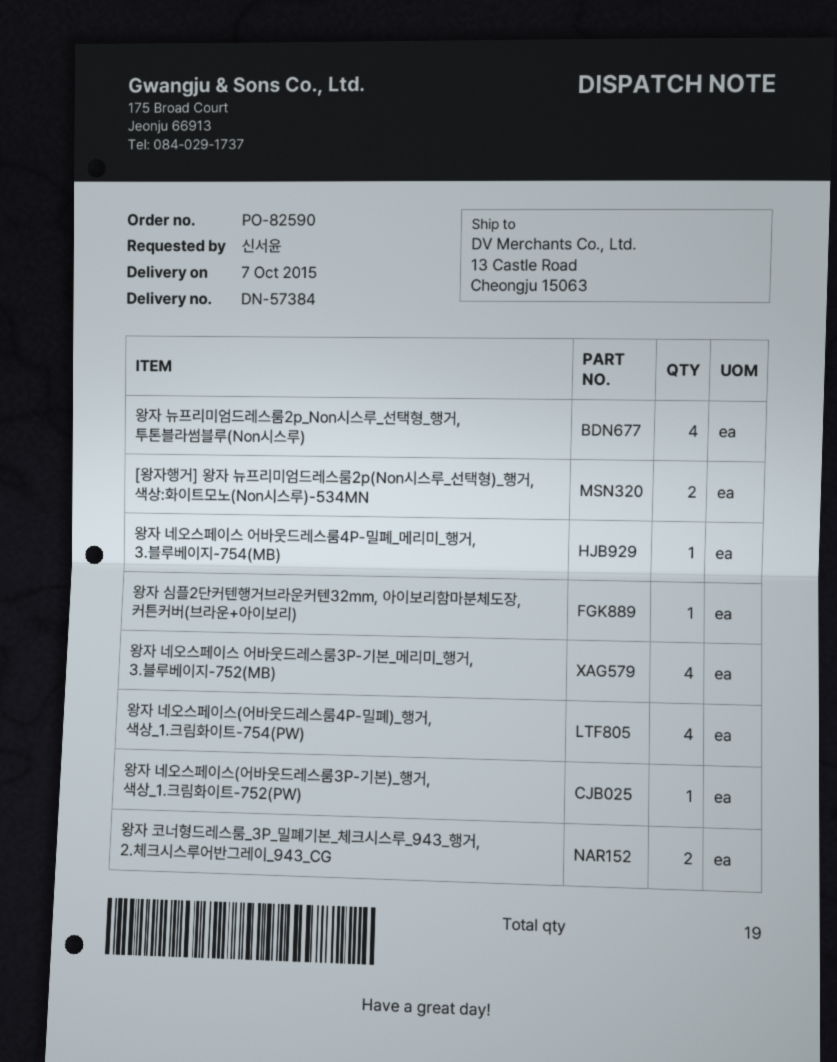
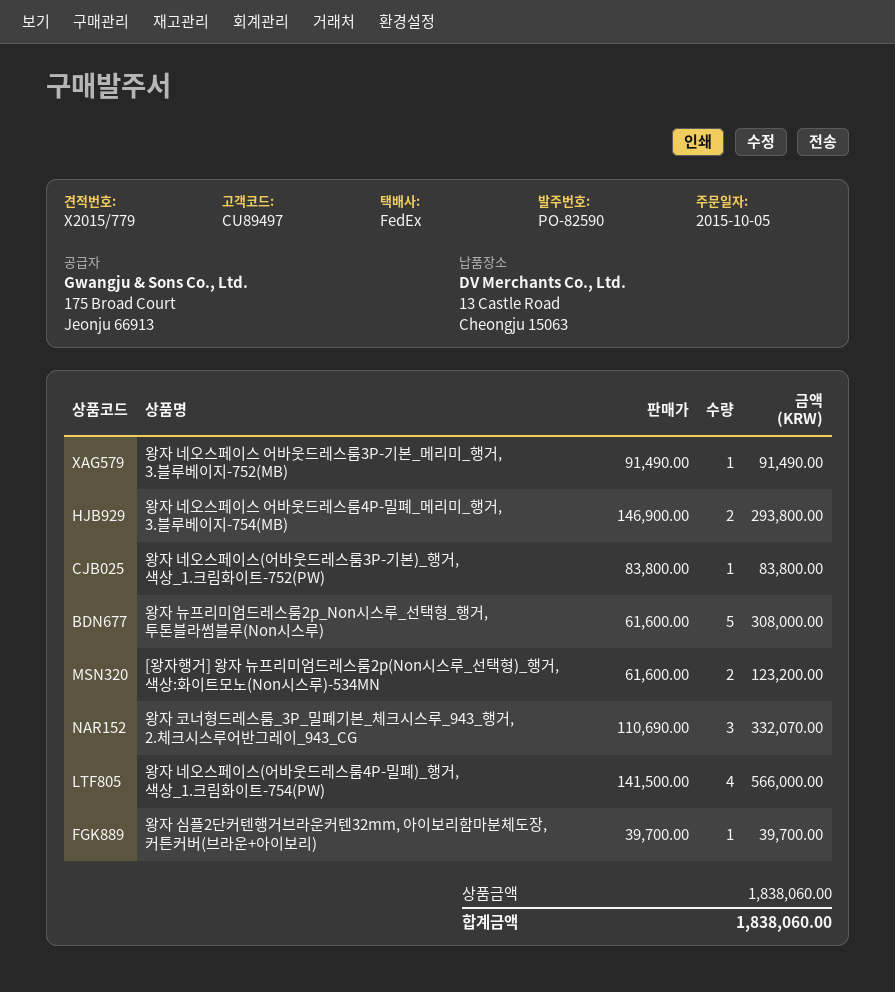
왕자 뉴프리미엄드레스룸2p_Non시스루_선택형_행거, 투톤블라썸블루(Non시스루): 4 -> 5
왕자 네오스페이스 어바웃드레스룸4P-밀폐_메리미_행거, 3.블루베이지-754(MB): 1 -> 2
왕자 네오스페이스 어바웃드레스룸3P-기본_메리미_행거, 3.블루베이지-752(MB): 4 -> 1
왕자 코너형드레스룸_3P_밀폐기본_체크시스루_943_행거, 2.체크시스루어반그레이_943_CG: 2 -> 3

